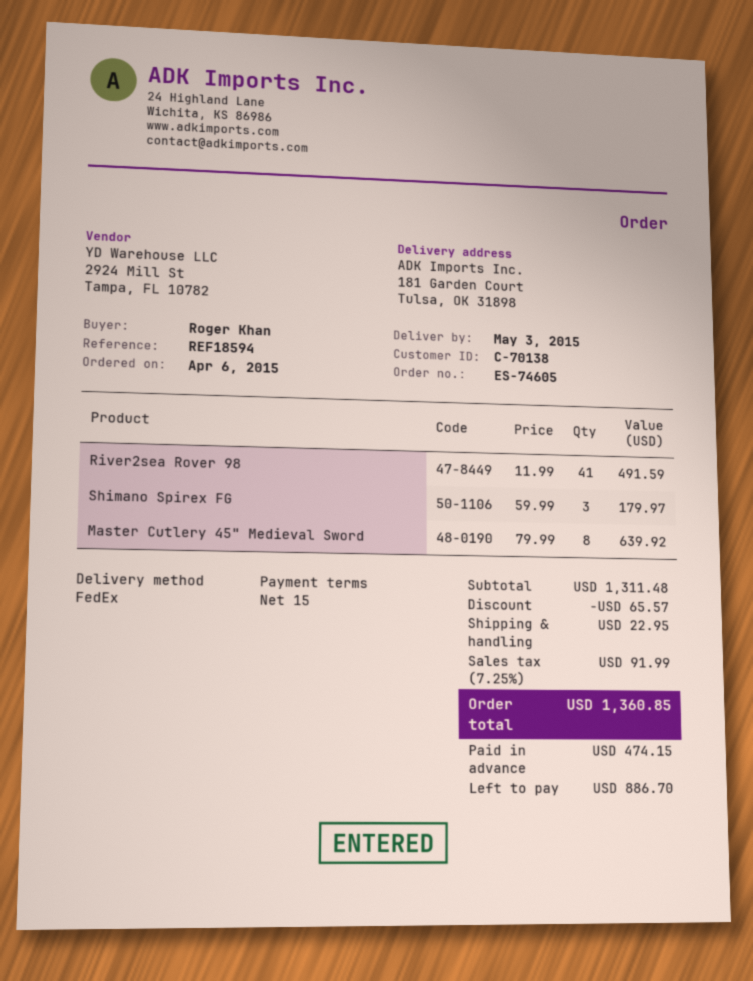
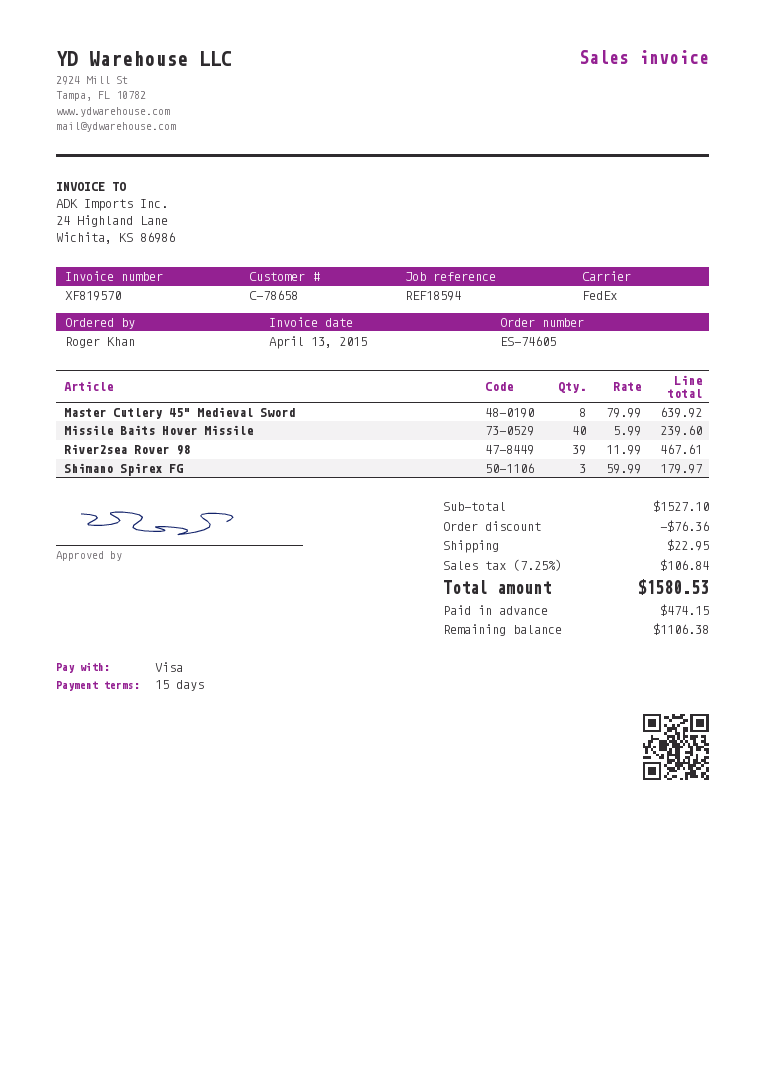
customer number: C-70138 -> C-78658
River2sea Rover 98: 41 x 11.99 = 491.59 -> 39 x 11.99 = 467.61
Missile Baits Hover Missile: none -> 40 x 5.99 = 239.60
subtotal: 1311.48 -> 1527.10
discount: 65.57 -> 76.36
tax: 7.25% = 91.99 -> 7.25% = 106.84
total: 1360.85 -> 1580.53
balance: 886.70 -> 1106.38

